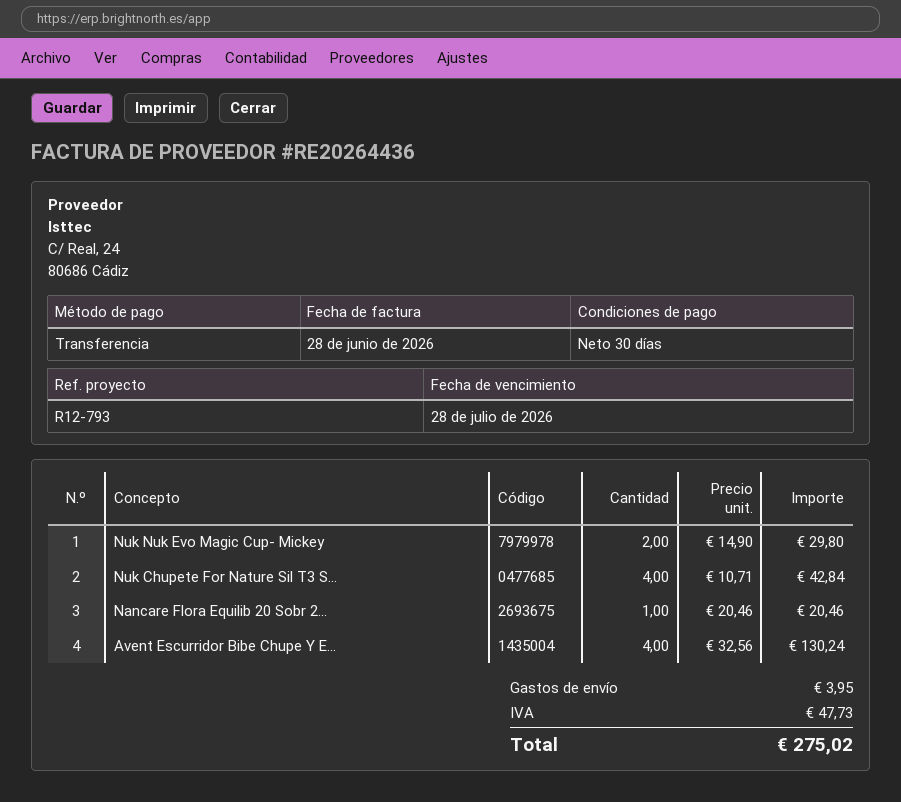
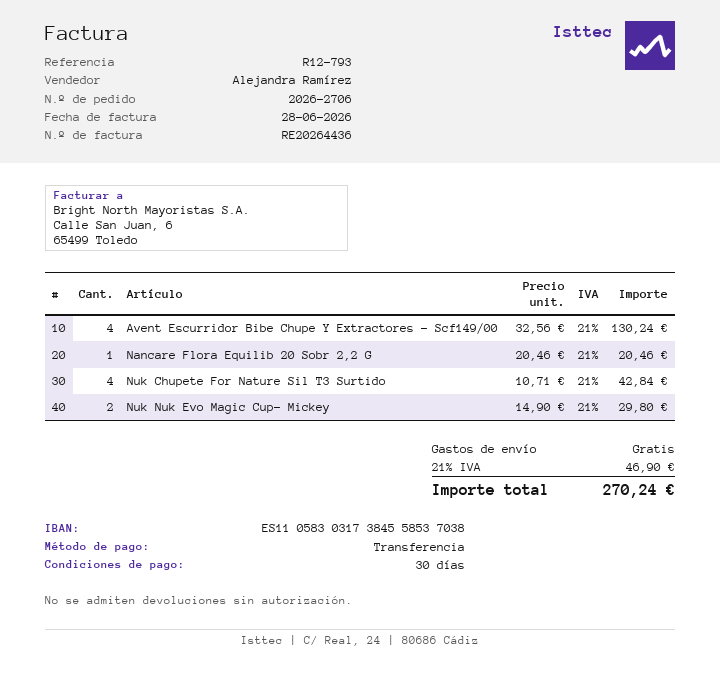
shipping: 3.95 -> 0.00
tax: 47.73 -> 46.90
total: 275.02 -> 270.24

